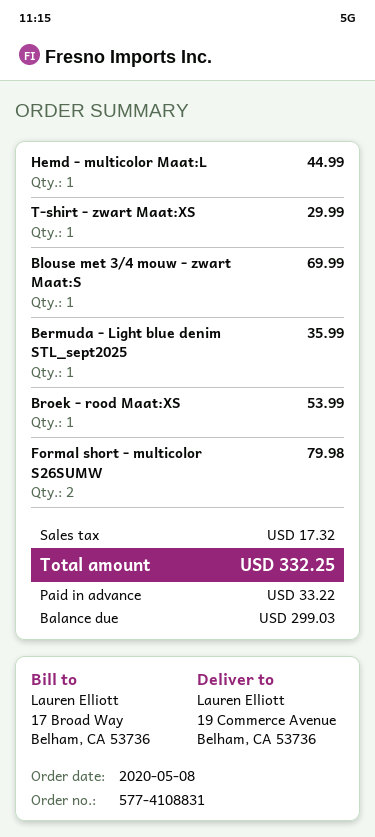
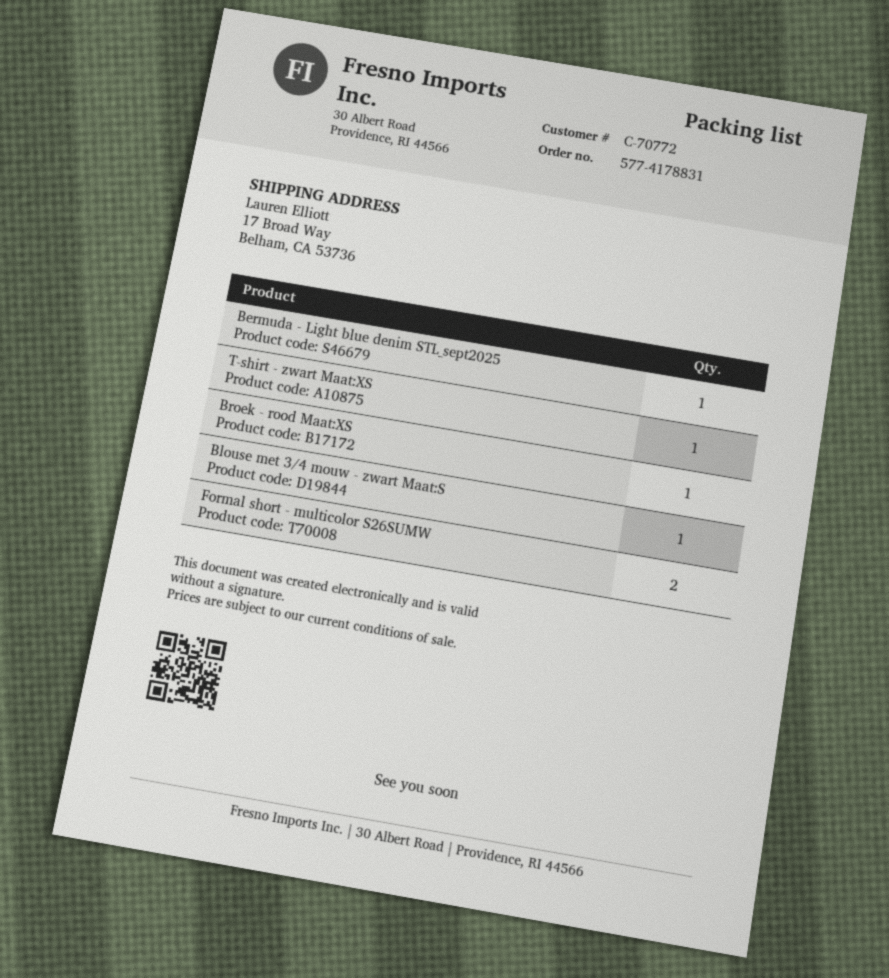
order number: 577-4108831 -> 577-4178831
ship to: 19 Commerce Avenue, Belham, CA 53736 -> 17 Broad Way, Belham, CA 53736
Hemd - multicolor Maat:L: 1 -> none

